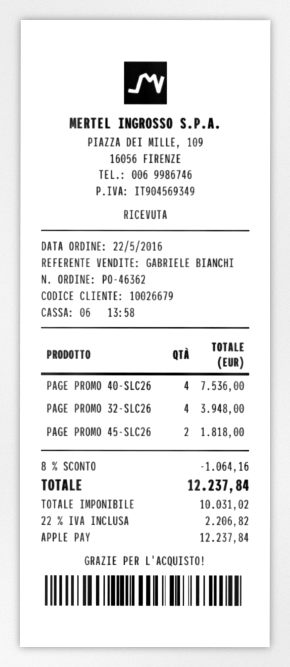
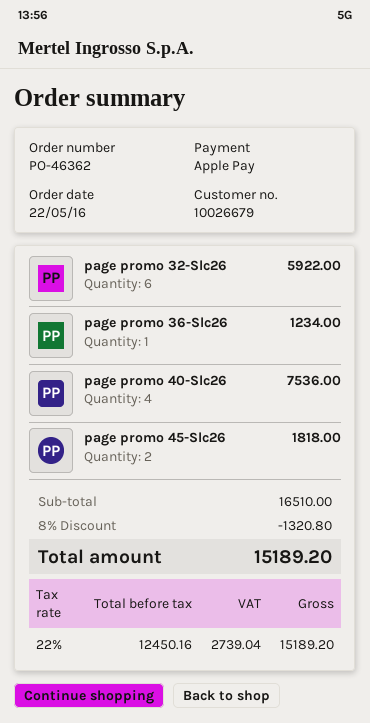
PAGE PROMO 32-SLC26: 4 for 3948.00 -> 6 for 5922.00
page promo 36-Slc26: none -> 1 for 1234.00
discount: 8% = 1064.16 -> 8% = 1320.80
net: 10031.02 -> 12450.16
tax: 22% = 2206.82 -> 22% = 2739.04
total: 12237.84 -> 15189.20

